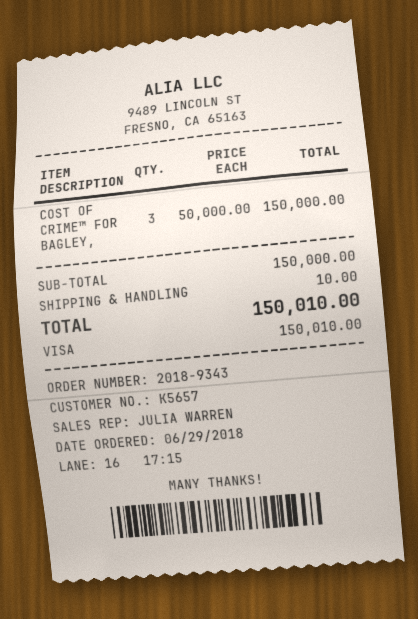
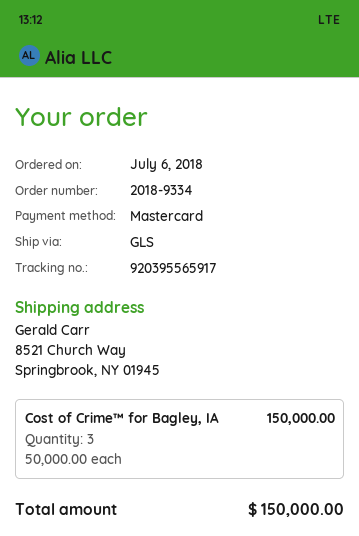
order number: 2018-9343 -> 2018-9334
order date: 2018-06-29 -> 2018-07-06
payment method: Visa -> Mastercard
shipping: 10.00 -> none
total: 150010.00 -> 150000.00

